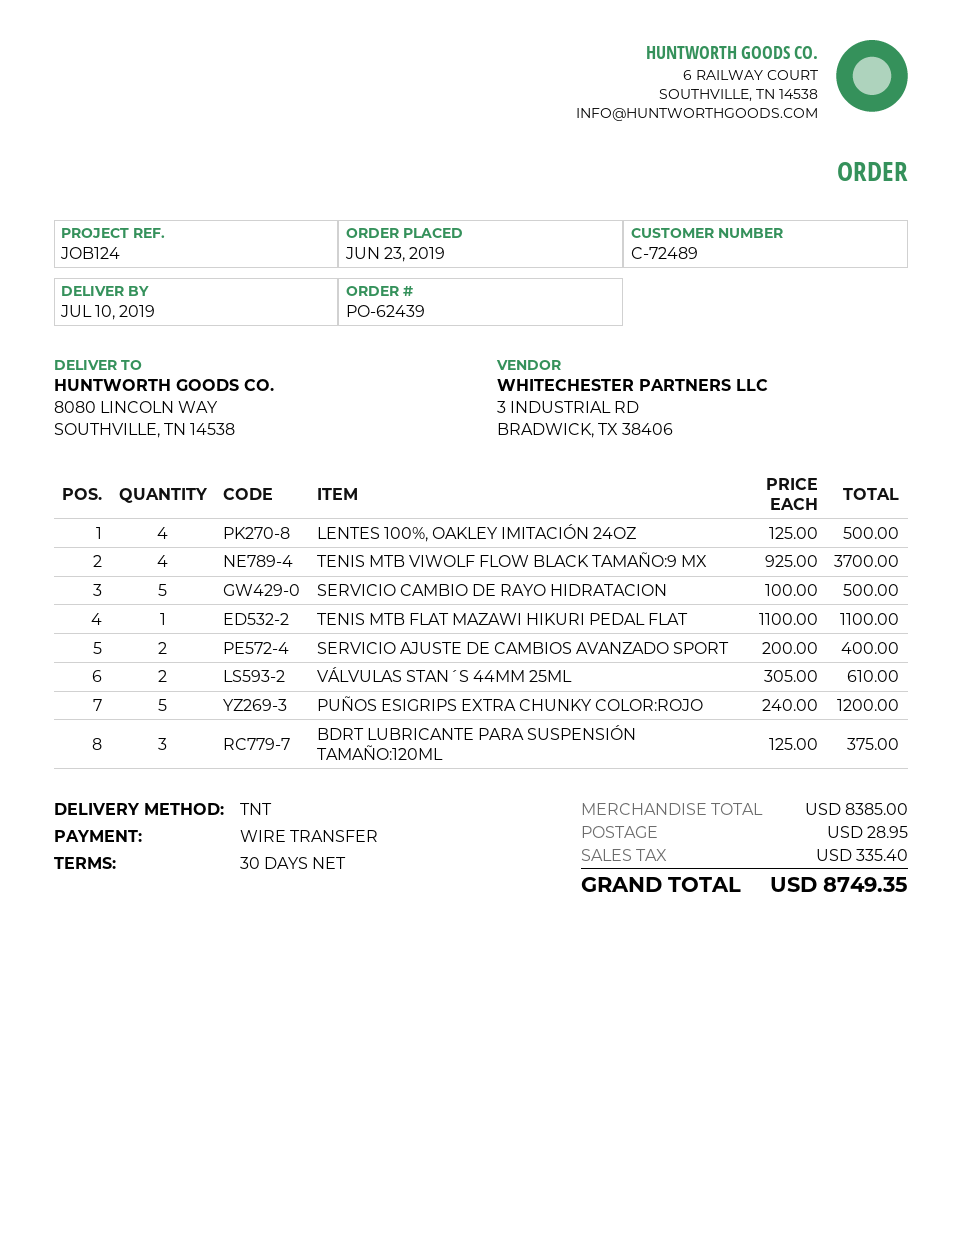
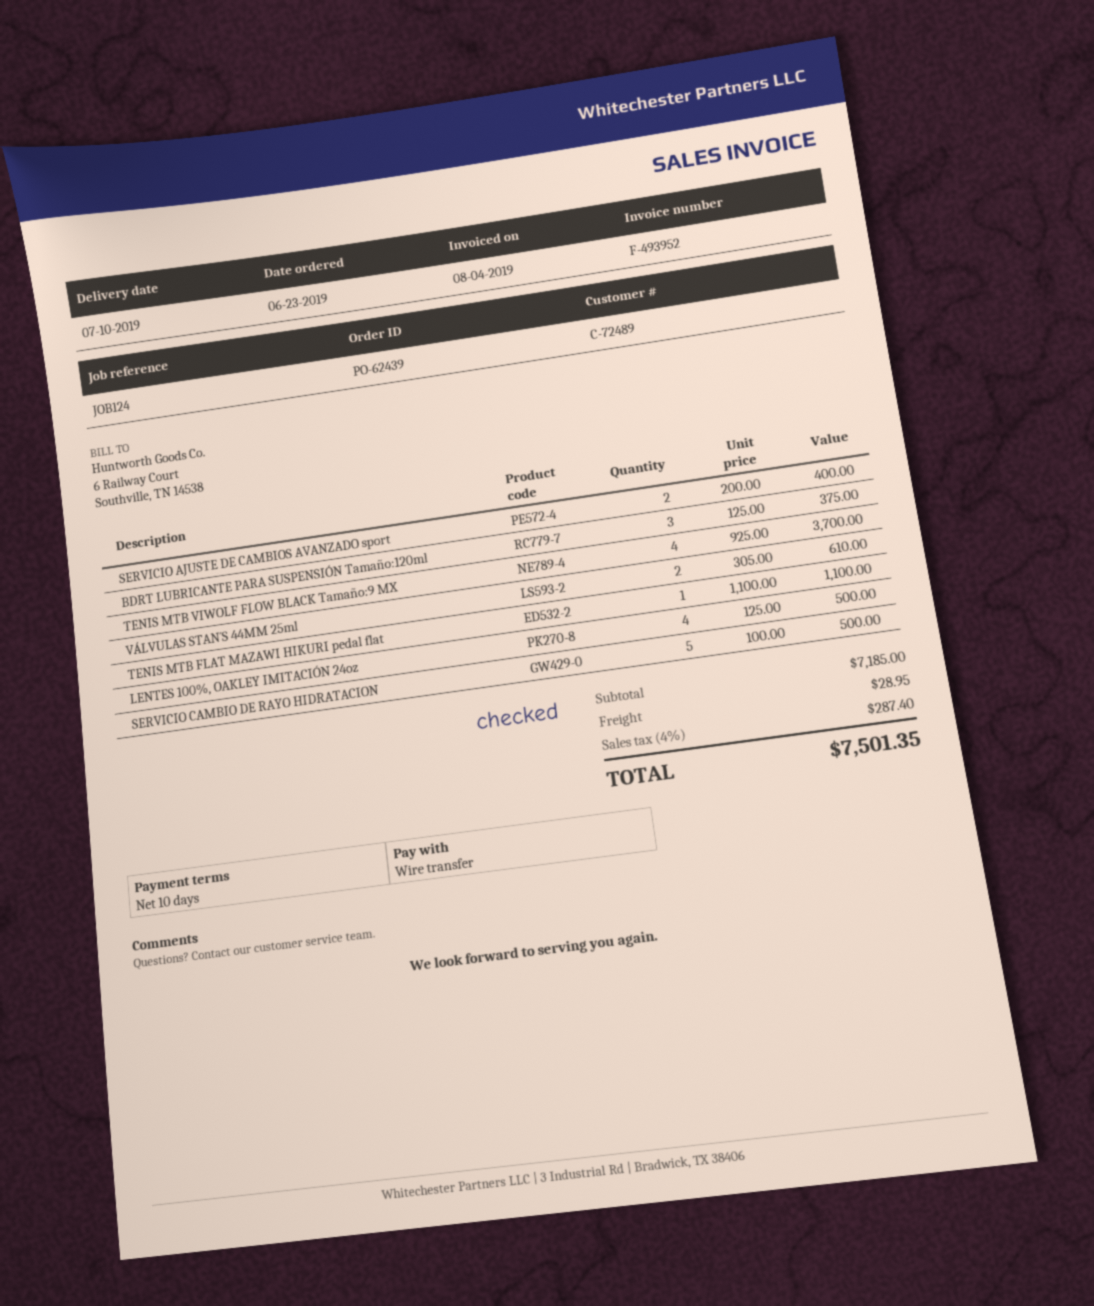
payment terms: 30 days -> 10 days
PUÑOS ESIGRIPS EXTRA CHUNKY COLOR:ROJO: 5 x 240.00 = 1200.00 -> none
subtotal: 8385.00 -> 7185.00
tax: 335.40 -> 287.40
total: 8749.35 -> 7501.35

